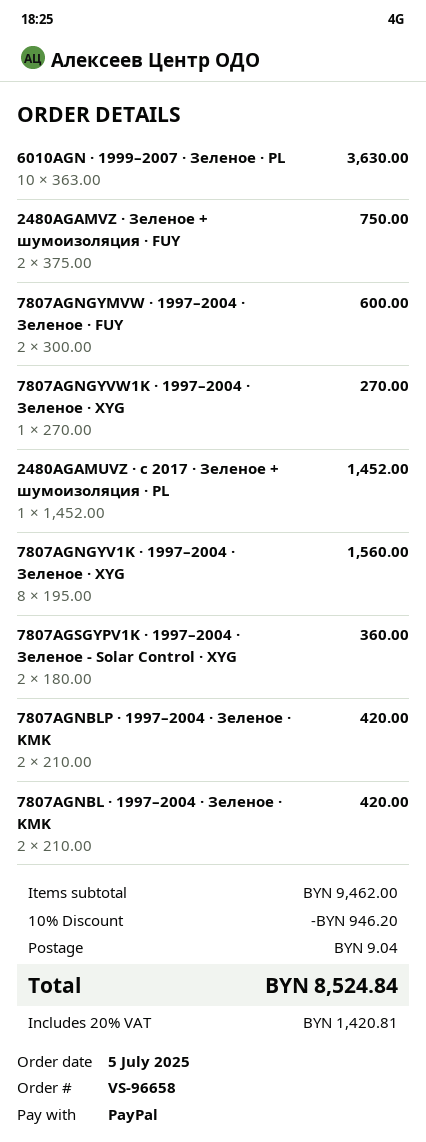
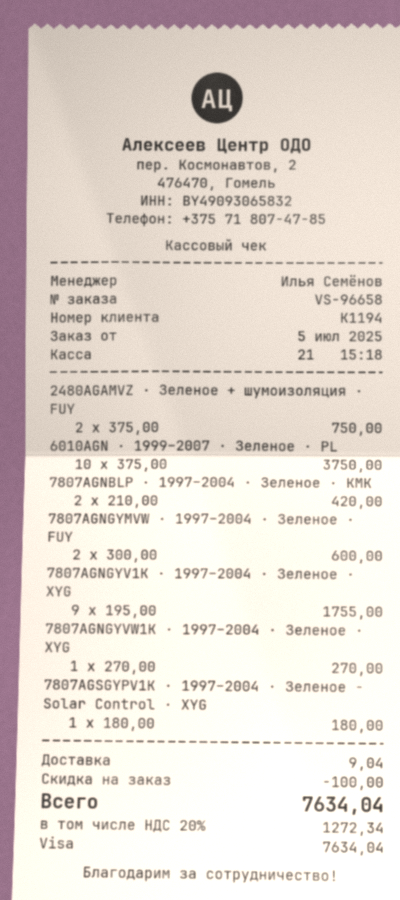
payment method: PayPal -> Visa
6010AGN · 1999–2007 · Зеленое · PL: 10 x 363.00 = 3630.00 -> 10 x 375.00 = 3750.00
2480AGAMUVZ · с 2017 · Зеленое + шумоизоляция · PL: 1 x 1452.00 = 1452.00 -> none
7807AGNGYV1K · 1997–2004 · Зеленое · XYG: 8 x 195.00 = 1560.00 -> 9 x 195.00 = 1755.00
7807AGSGYPV1K · 1997–2004 · Зеленое - Solar Control · XYG: 2 x 180.00 = 360.00 -> 1 x 180.00 = 180.00
7807AGNBL · 1997–2004 · Зеленое · KMK: 2 x 210.00 = 420.00 -> none
discount: 946.20 -> 100.00
tax: 20% = 1420.81 -> 20% = 1272.34
total: 8524.84 -> 7634.04

